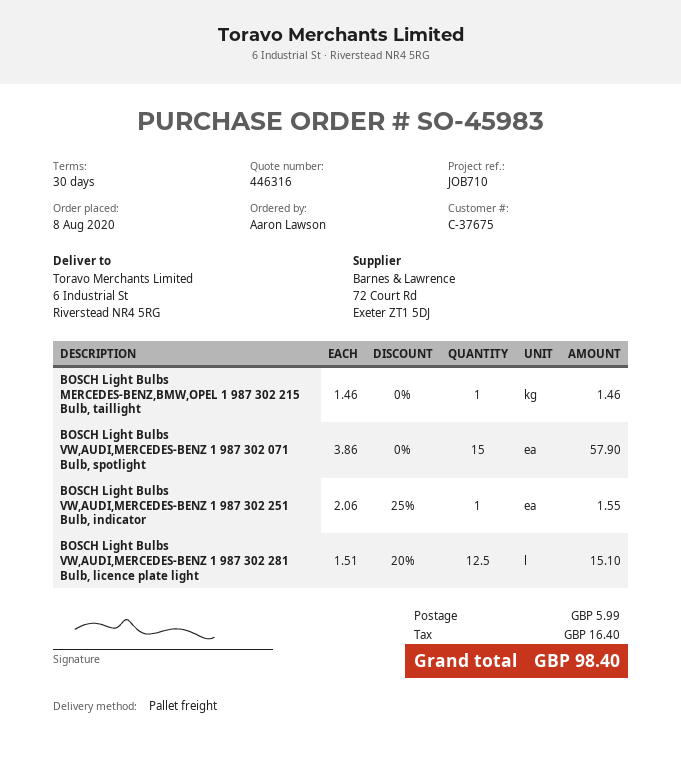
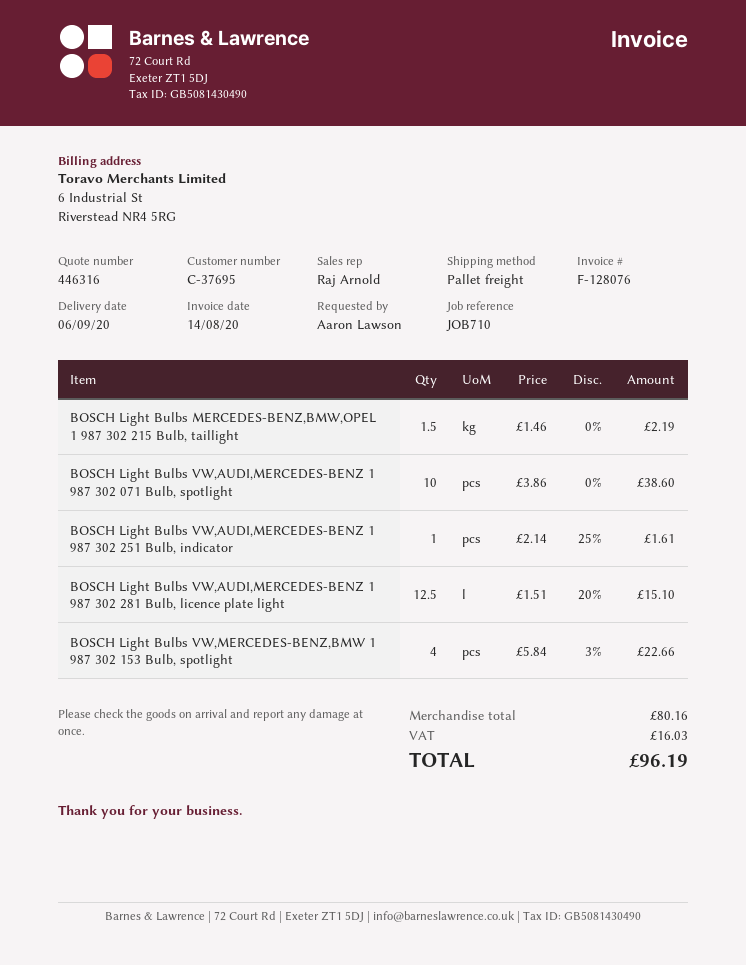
customer number: C-37675 -> C-37695
BOSCH Light Bulbs MERCEDES-BENZ,BMW,OPEL 1 987 302 215 Bulb, taillight: 1 x 1.46 = 1.46 -> 1.5 x 1.46 = 2.19
BOSCH Light Bulbs VW,AUDI,MERCEDES-BENZ 1 987 302 071 Bulb, spotlight: 15 x 3.86 = 57.90 -> 10 x 3.86 = 38.60
BOSCH Light Bulbs VW,AUDI,MERCEDES-BENZ 1 987 302 251 Bulb, indicator: 1 x 2.06 - 25% = 1.55 -> 1 x 2.14 - 25% = 1.61
BOSCH Light Bulbs VW,MERCEDES-BENZ,BMW 1 987 302 153 Bulb, spotlight: none -> 4 x 5.84 - 3% = 22.66
shipping: 5.99 -> none
tax: 16.40 -> 16.03
total: 98.40 -> 96.19

